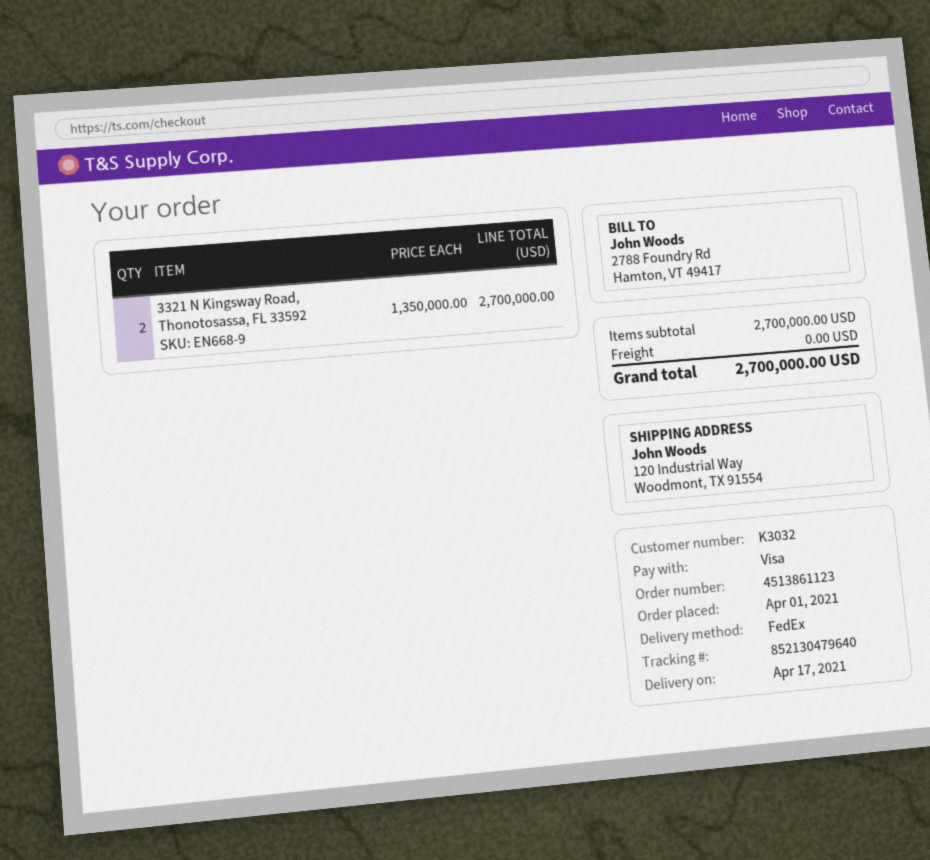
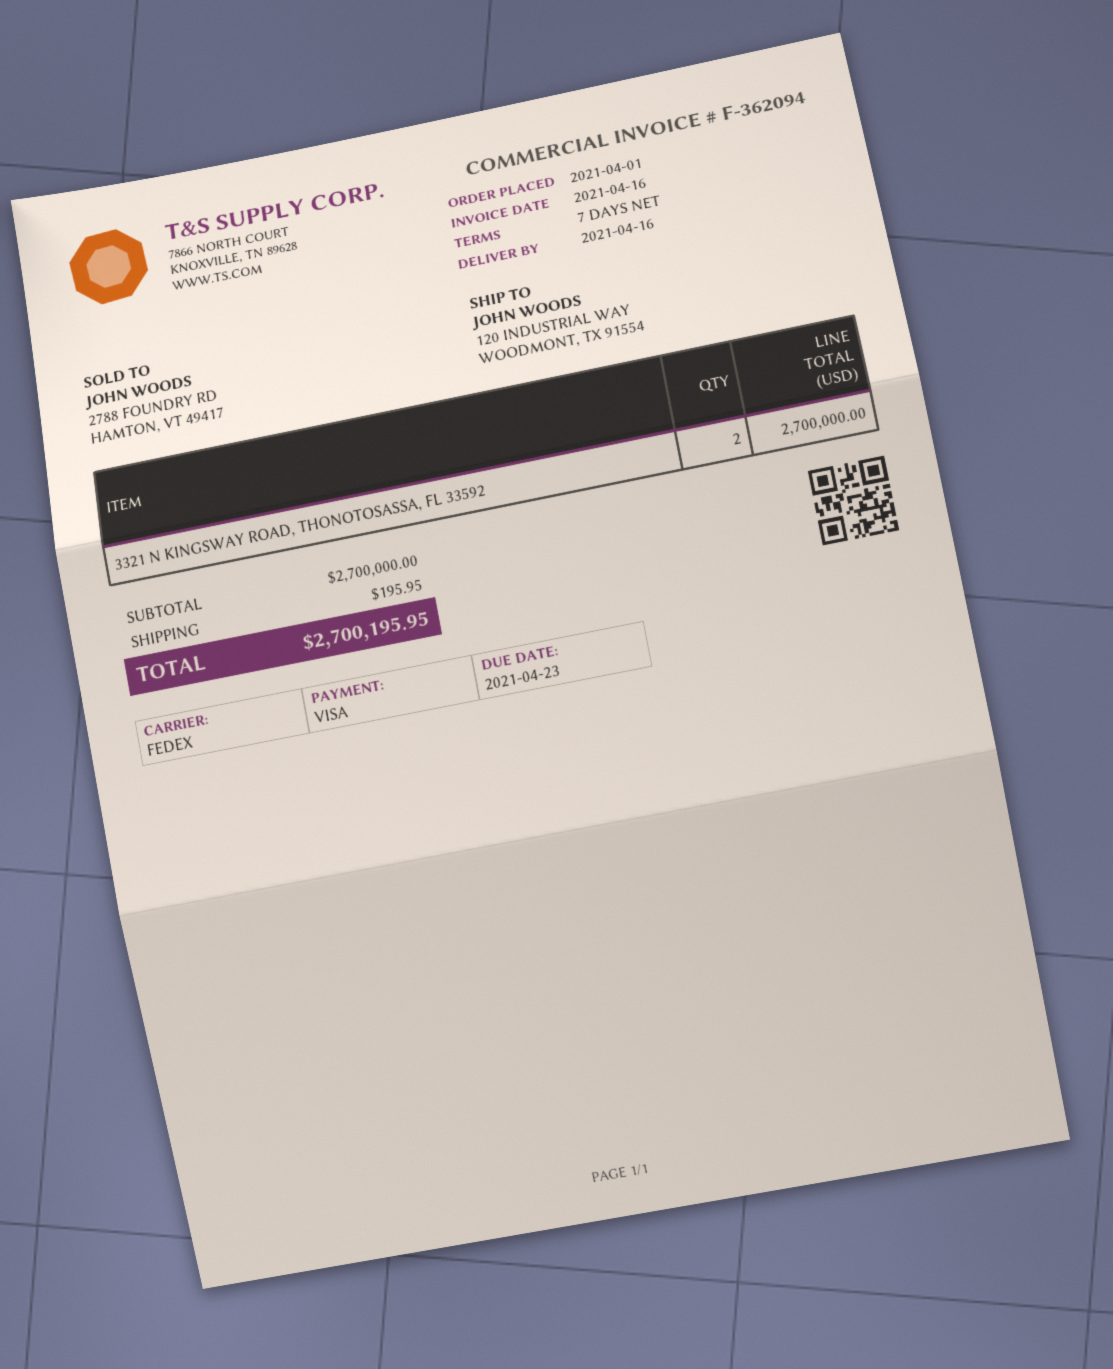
delivery date: 2021-04-17 -> 2021-04-16
shipping: 0.00 -> 195.95
total: 2700000.00 -> 2700195.95

